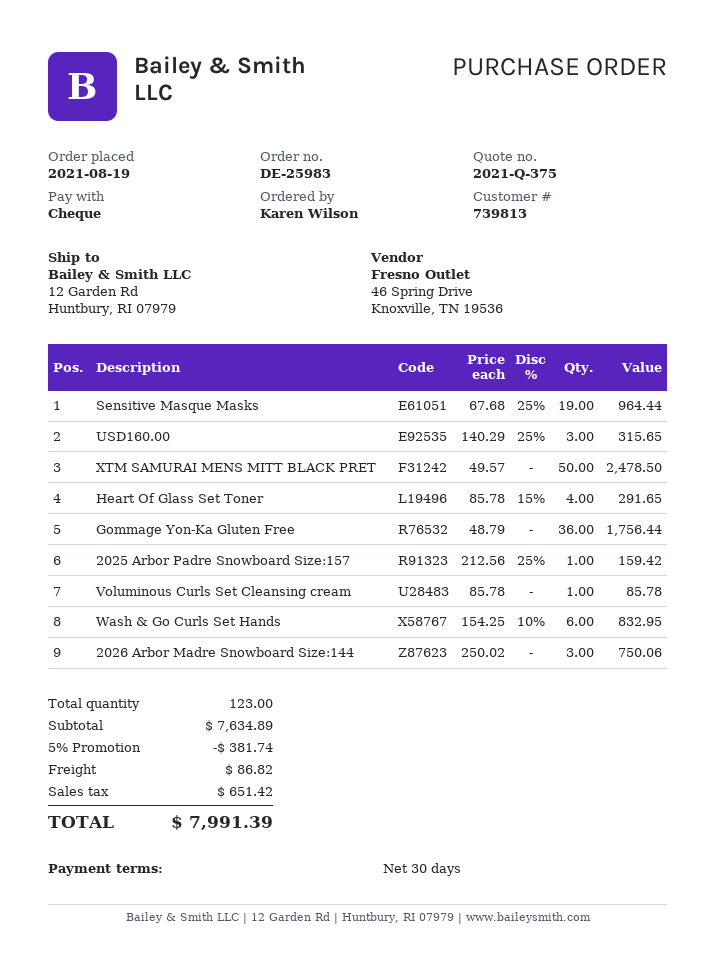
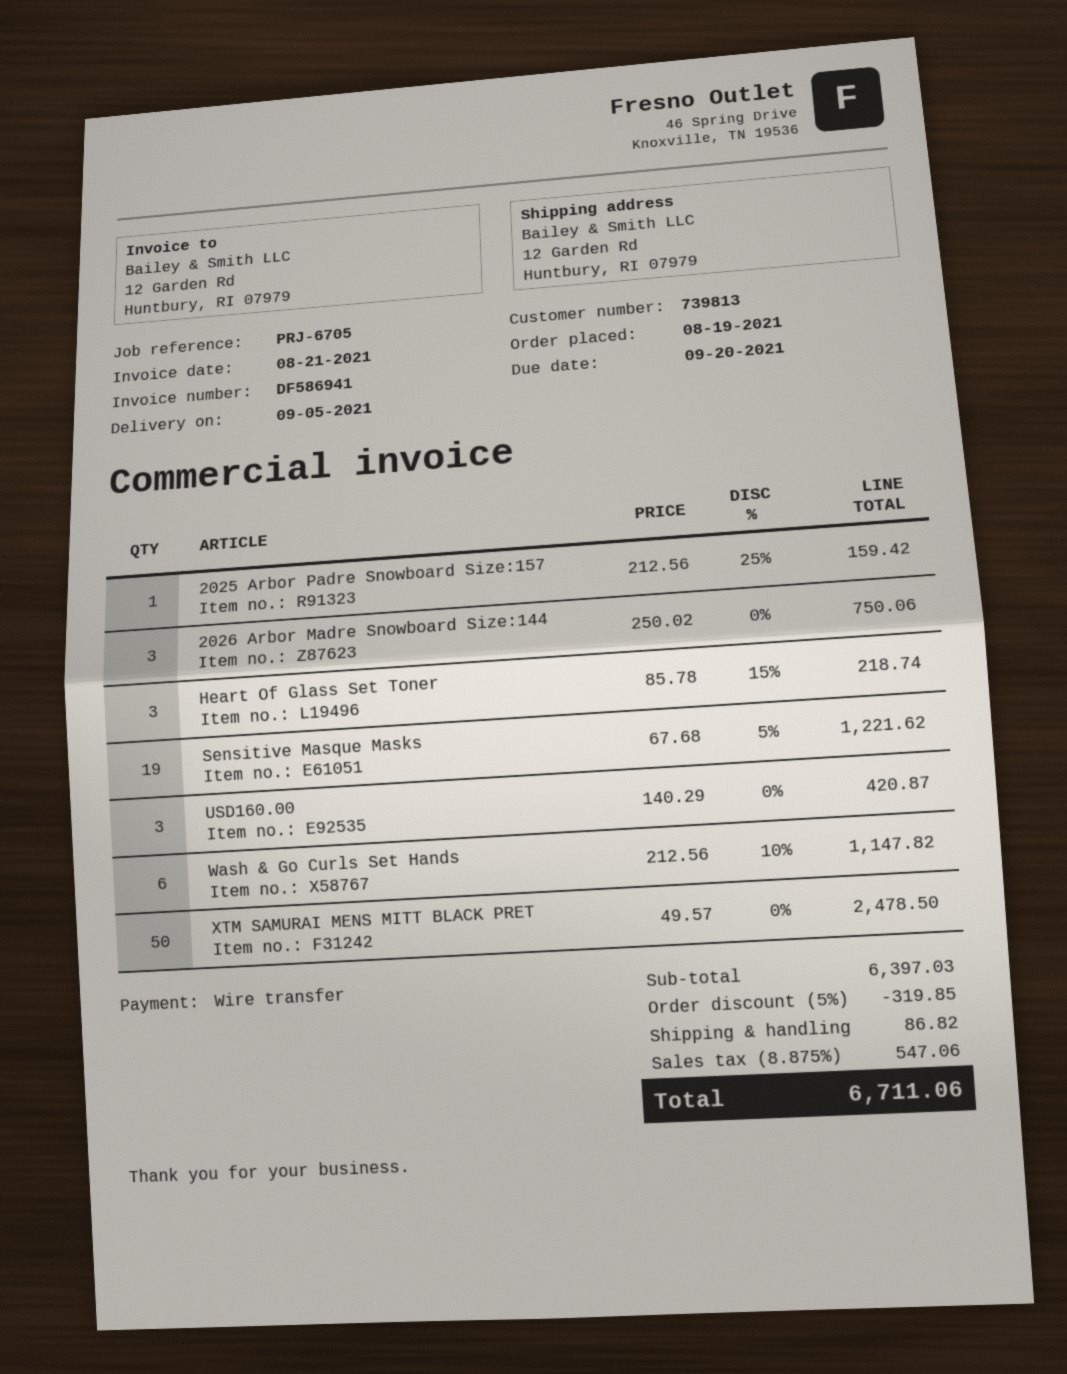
payment method: cheque -> bank transfer
Sensitive Masque Masks: 19 x 67.68 - 25% = 964.44 -> 19 x 67.68 - 5% = 1221.62
USD160.00: 3 x 140.29 - 25% = 315.65 -> 3 x 140.29 = 420.87
Heart Of Glass Set Toner: 4 x 85.78 - 15% = 291.65 -> 3 x 85.78 - 15% = 218.74
Gommage Yon-Ka Gluten Free: 36 x 48.79 = 1756.44 -> none
Voluminous Curls Set Cleansing cream: 1 x 85.78 = 85.78 -> none
Wash & Go Curls Set Hands: 6 x 154.25 - 10% = 832.95 -> 6 x 212.56 - 10% = 1147.82
subtotal: 7634.89 -> 6397.03
discount: 5% = 381.74 -> 5% = 319.85
tax: 651.42 -> 547.06
total: 7991.39 -> 6711.06

